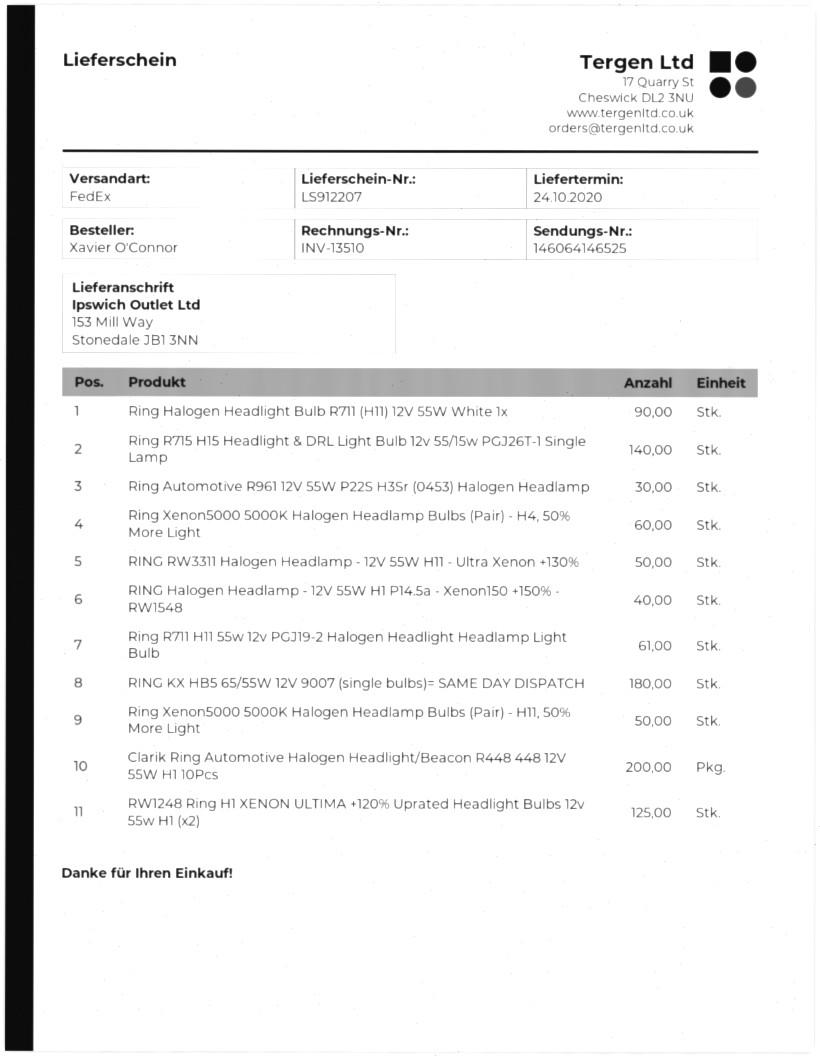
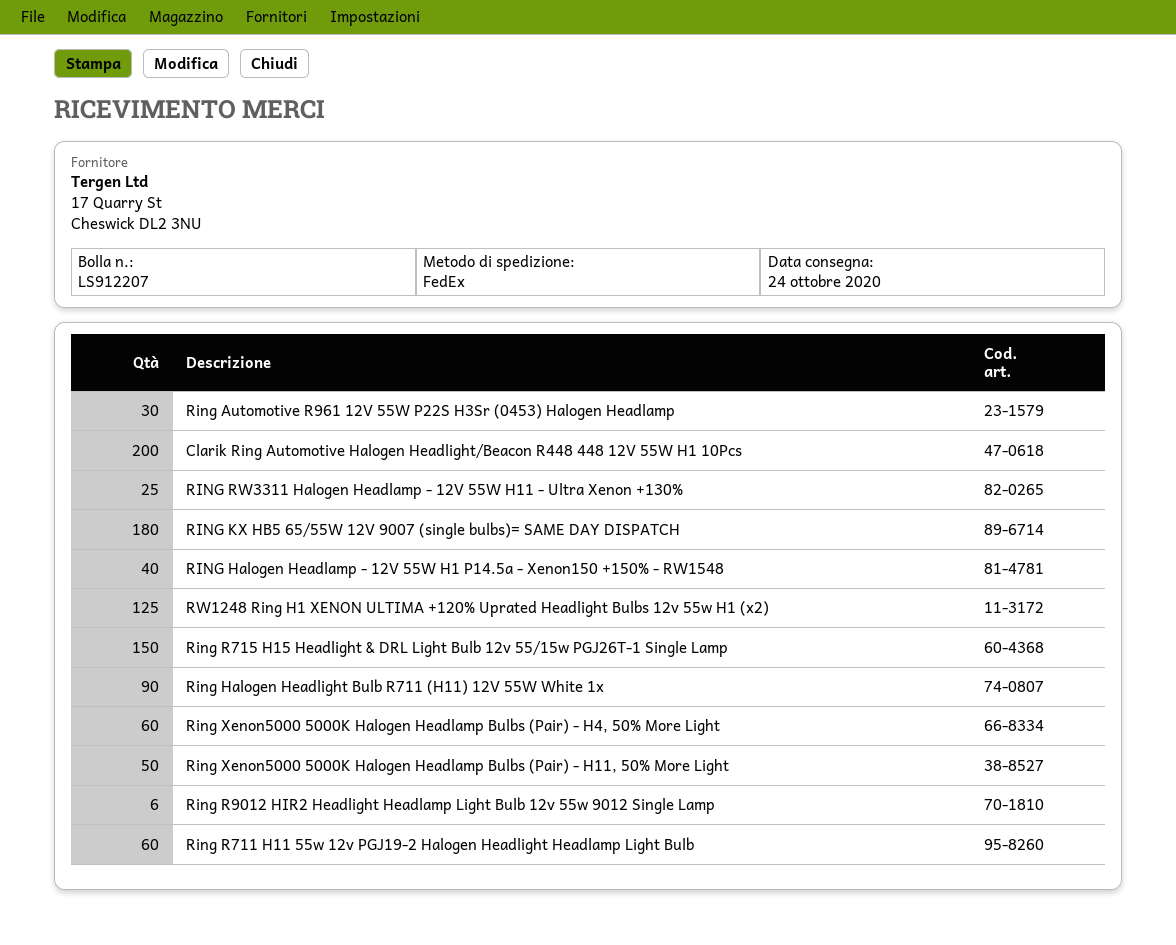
Ring R715 H15 Headlight & DRL Light Bulb 12v 55/15w PGJ26T-1 Single Lamp: 140 -> 150
RING RW3311 Halogen Headlamp - 12V 55W H11 - Ultra Xenon +130%: 50 -> 25
Ring R711 H11 55w 12v PGJ19-2 Halogen Headlight Headlamp Light Bulb: 61 -> 60
Ring R9012 HIR2 Headlight Headlamp Light Bulb 12v 55w 9012 Single Lamp: none -> 6

